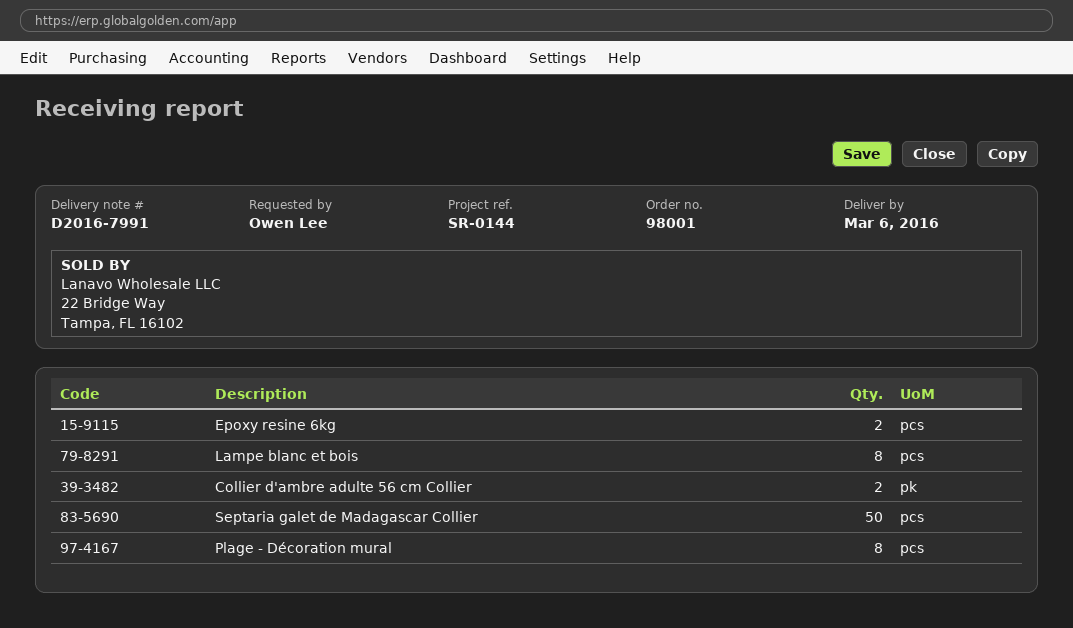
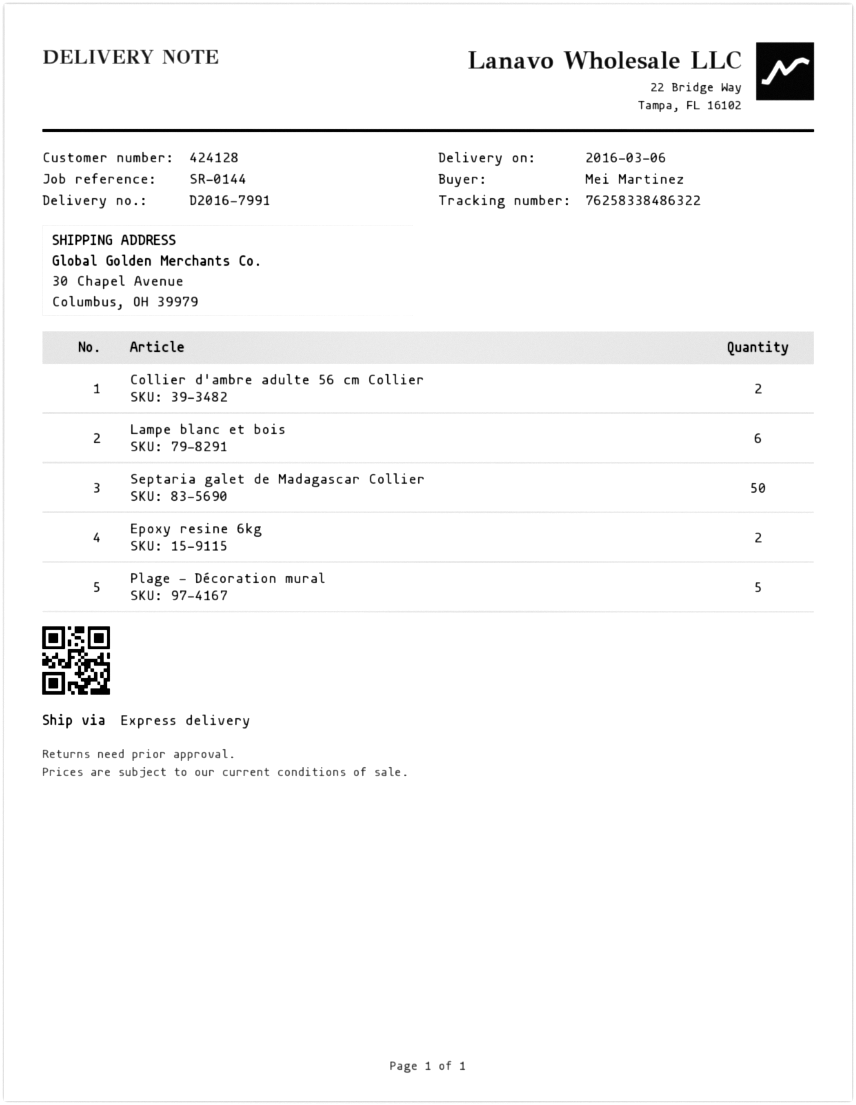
ordered by: Owen Lee -> Mei Martinez
Lampe blanc et bois: 8 -> 6
Plage - Décoration mural: 8 -> 5

